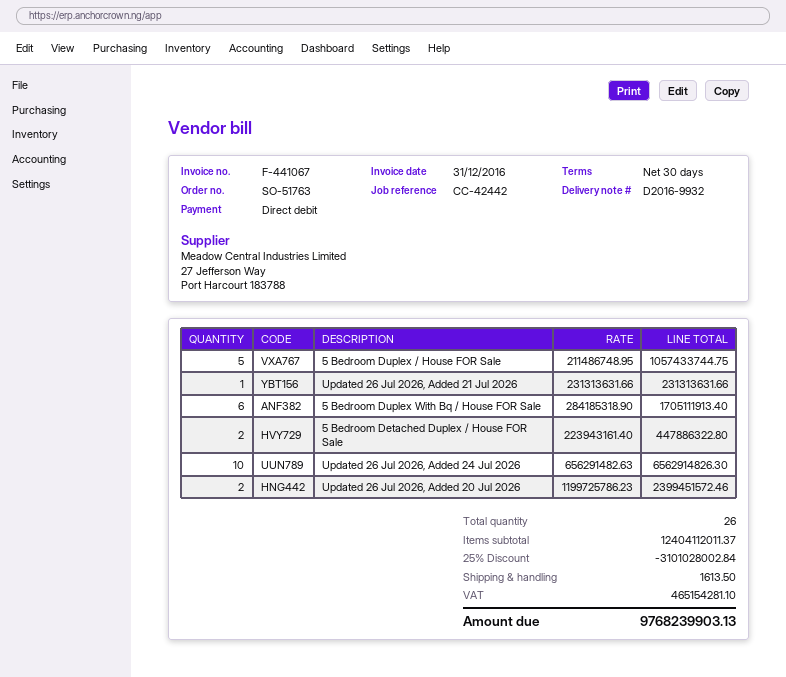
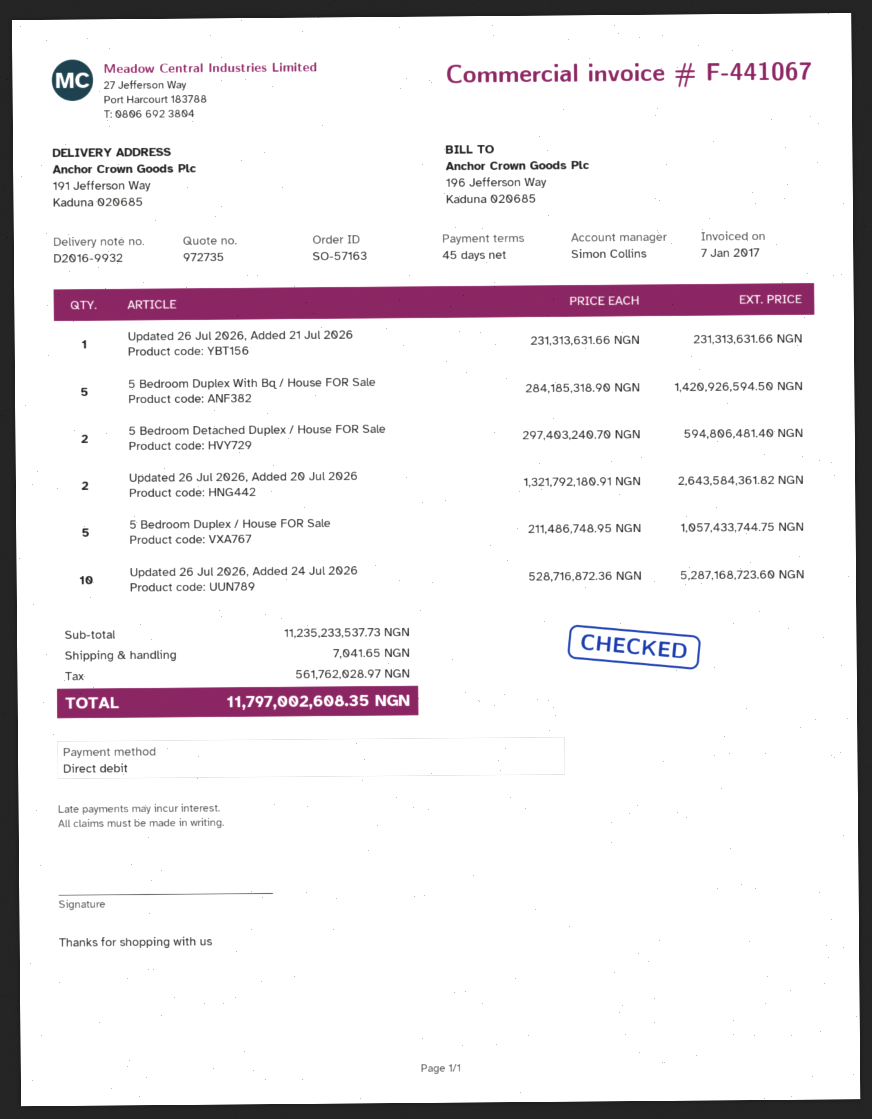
order number: SO-51763 -> SO-57163
invoice date: 2016-12-31 -> 2017-01-07
payment terms: 30 days -> 45 days
5 Bedroom Duplex With Bq / House FOR Sale: 6 x 284185318.90 = 1705111913.40 -> 5 x 284185318.90 = 1420926594.50
5 Bedroom Detached Duplex / House FOR Sale: 2 x 223943161.40 = 447886322.80 -> 2 x 297403240.70 = 594806481.40
Updated 26 Jul 2026, Added 24 Jul 2026: 10 x 656291482.63 = 6562914826.30 -> 10 x 528716872.36 = 5287168723.60
Updated 26 Jul 2026, Added 20 Jul 2026: 2 x 1199725786.23 = 2399451572.46 -> 2 x 1321792180.91 = 2643584361.82
subtotal: 12404112011.37 -> 11235233537.73
discount: 25% = 3101028002.84 -> none
shipping: 1613.50 -> 7041.65
tax: 465154281.10 -> 561762028.97
total: 9768239903.13 -> 11797002608.35

